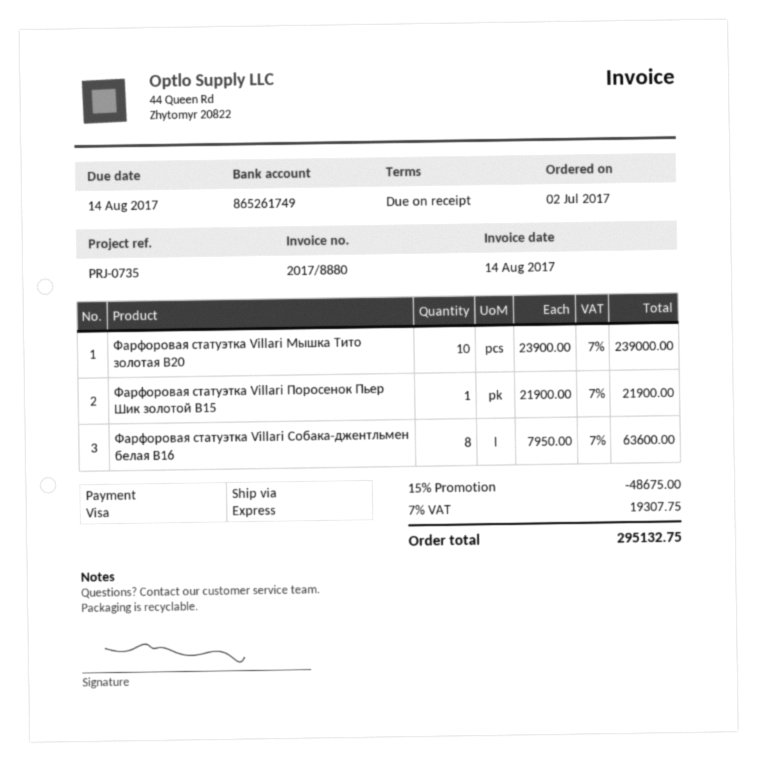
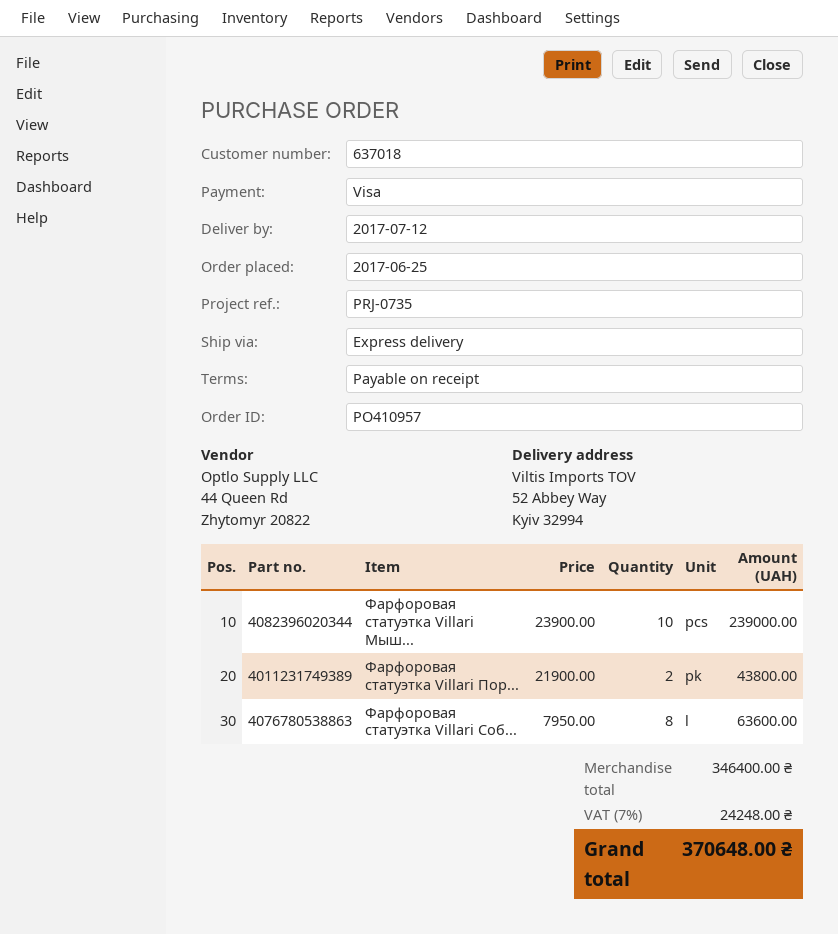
order date: 2017-07-02 -> 2017-06-25
Фарфоровая статуэтка Villari Поросенок Пьер Шик золотой В15: 1 x 21900.00 = 21900.00 -> 2 x 21900.00 = 43800.00
discount: 15% = 48675.00 -> none
tax: 7% = 19307.75 -> 7% = 24248.00
total: 295132.75 -> 370648.00

